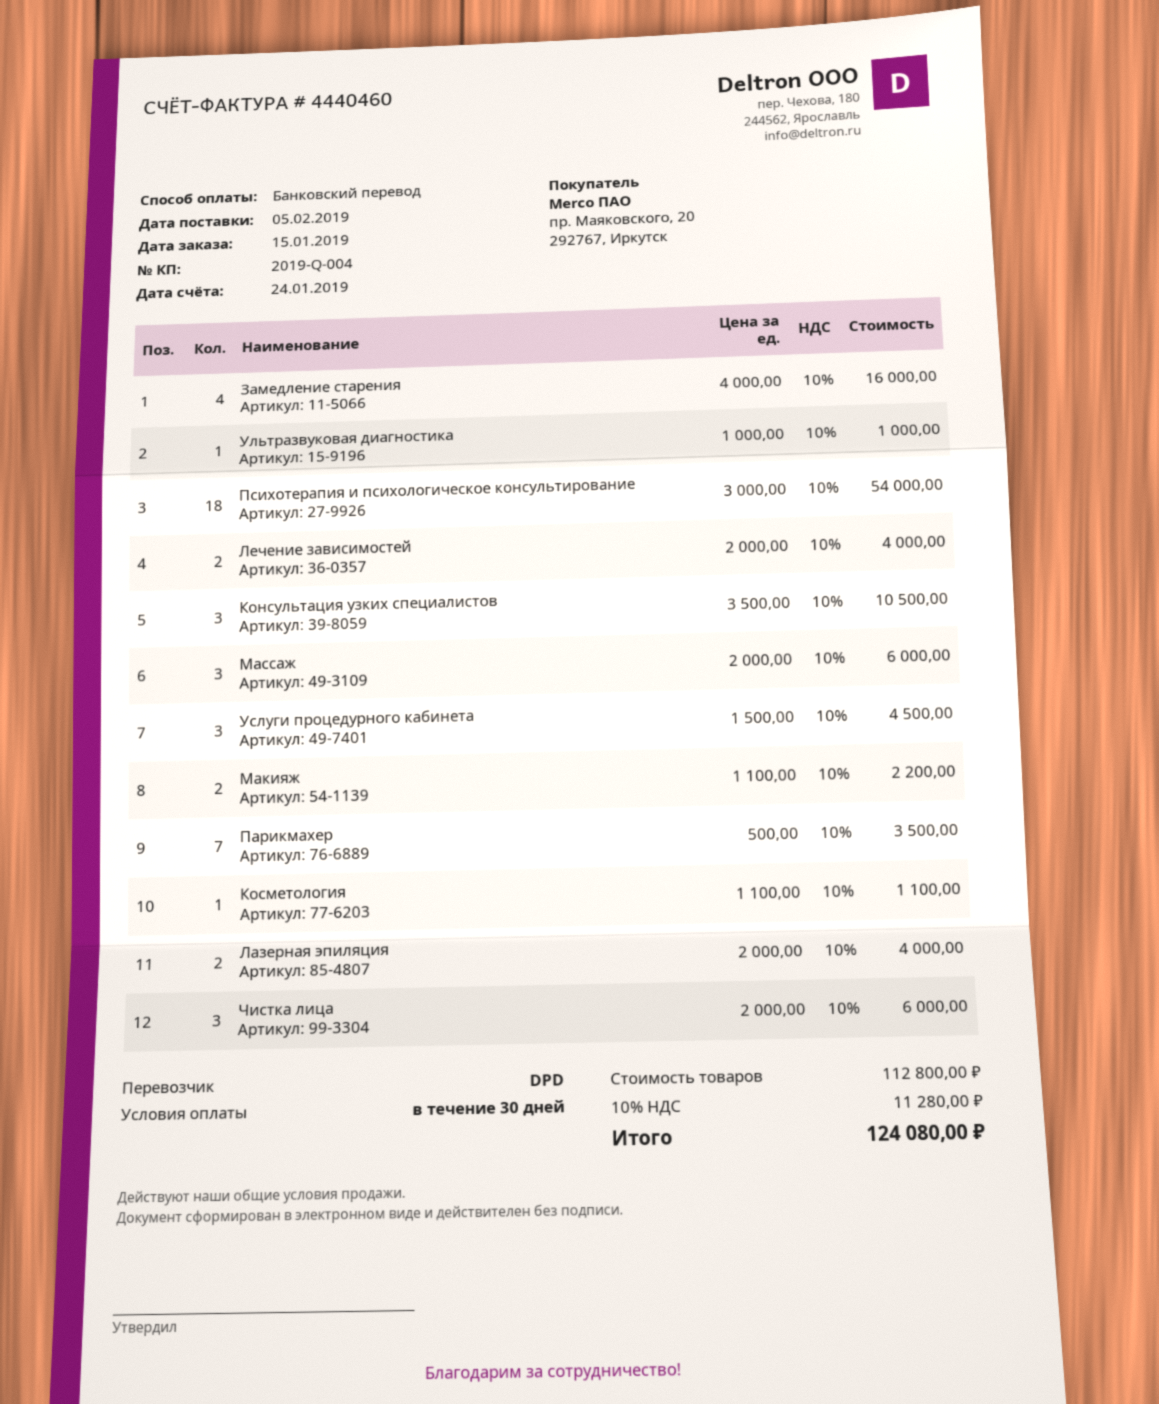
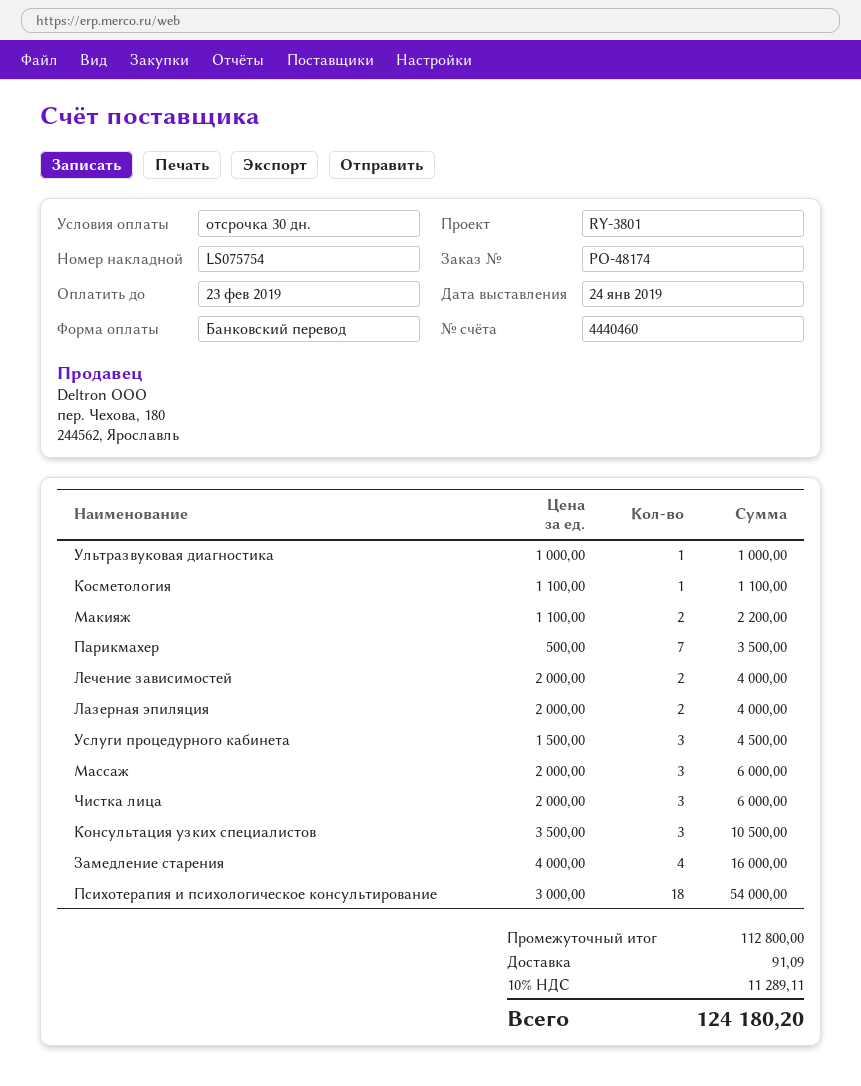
shipping: none -> 91.09
tax: 10% = 11280.00 -> 10% = 11289.11
total: 124080.00 -> 124180.20

